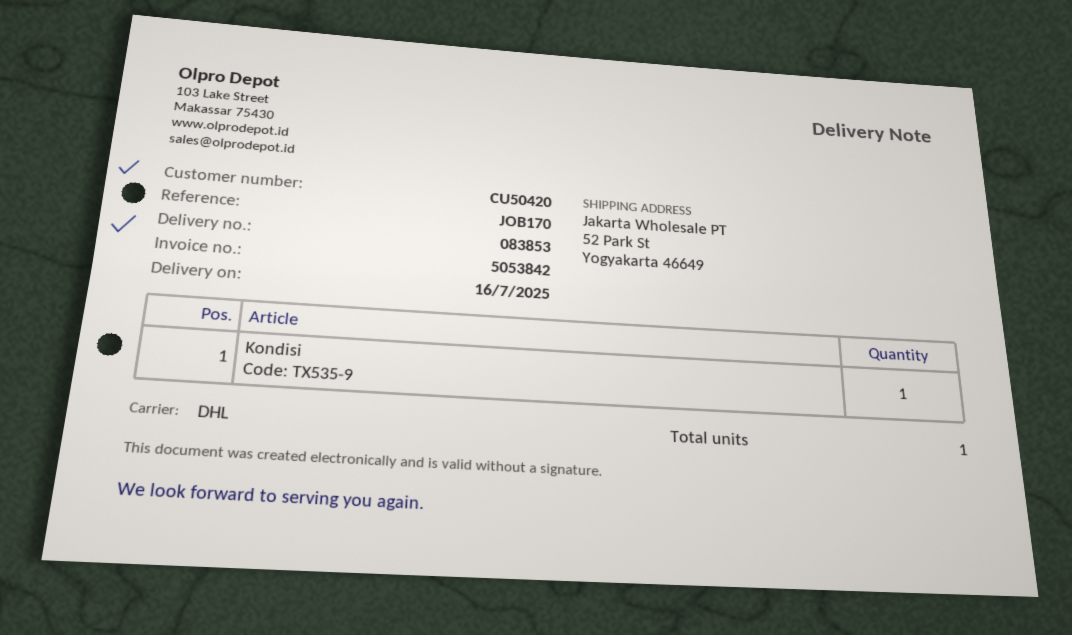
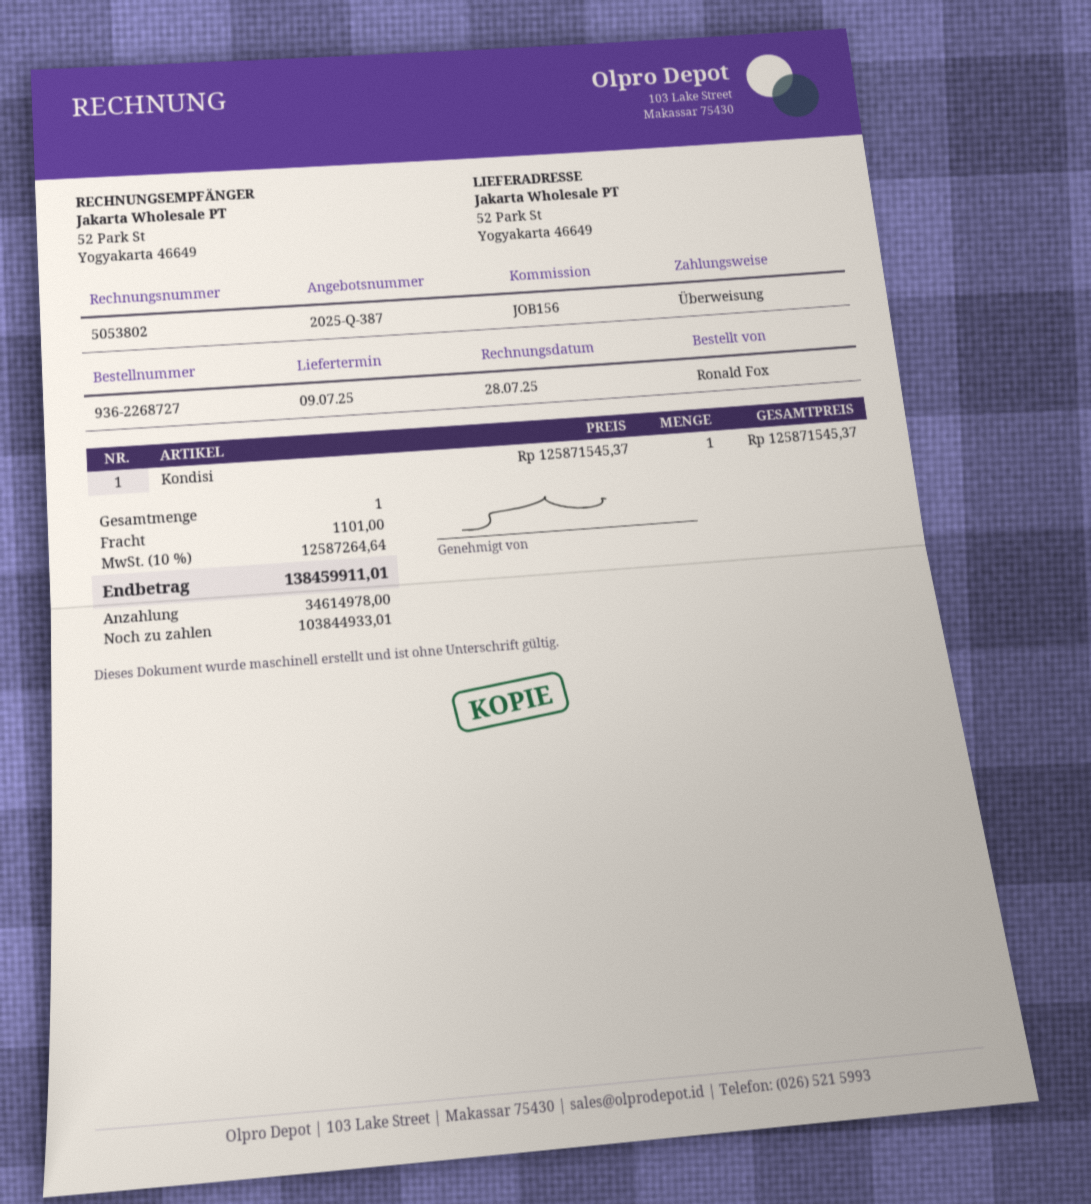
delivery date: 2025-07-16 -> 2025-07-09
invoice number: 5053842 -> 5053802
reference: JOB170 -> JOB156

